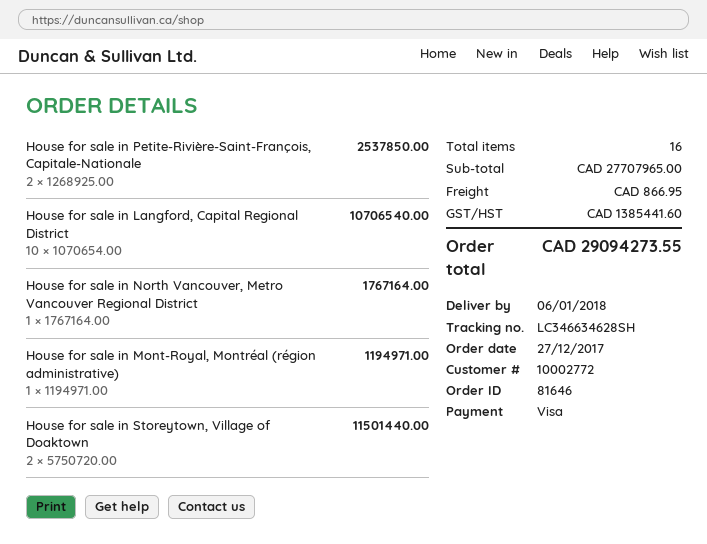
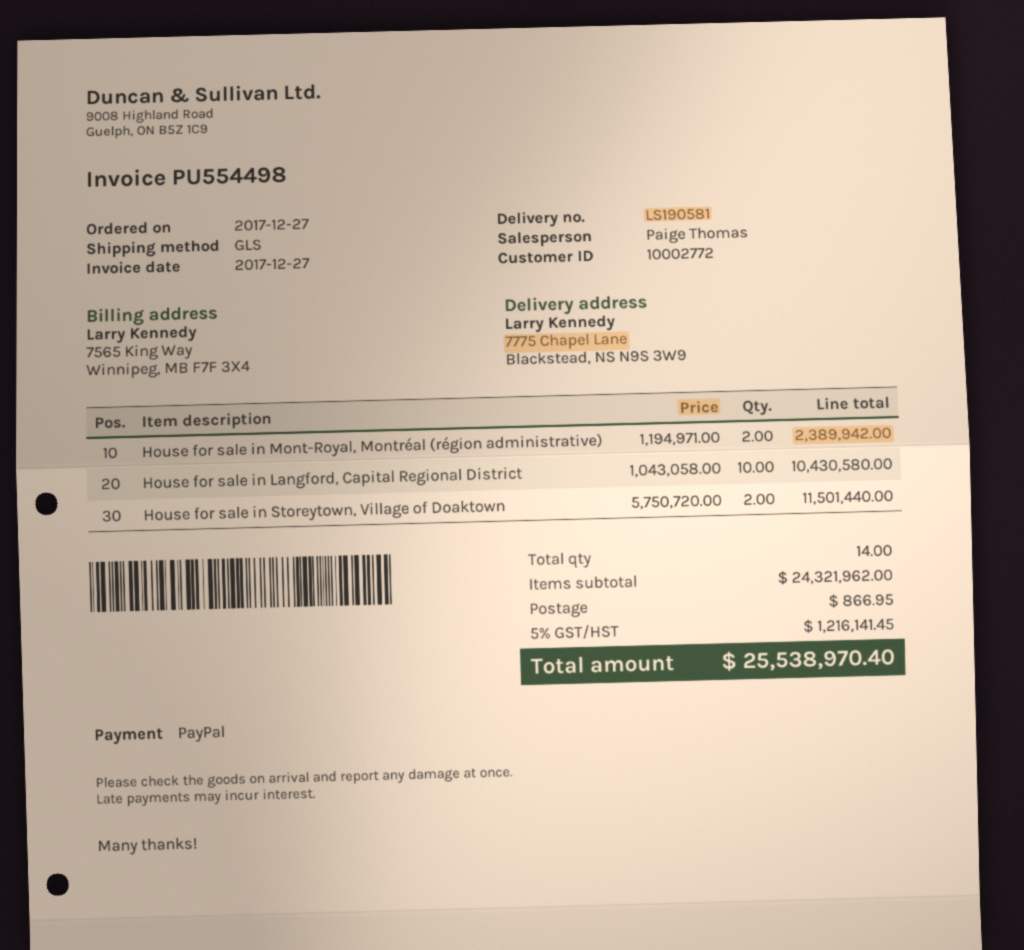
payment method: Visa -> PayPal
House for sale in Petite-Rivière-Saint-François, Capitale-Nationale: 2 x 1268925.00 = 2537850.00 -> none
House for sale in Langford, Capital Regional District: 10 x 1070654.00 = 10706540.00 -> 10 x 1043058.00 = 10430580.00
House for sale in North Vancouver, Metro Vancouver Regional District: 1 x 1767164.00 = 1767164.00 -> none
House for sale in Mont-Royal, Montréal (région administrative): 1 x 1194971.00 = 1194971.00 -> 2 x 1194971.00 = 2389942.00
total quantity: 16 -> 14
subtotal: 27707965.00 -> 24321962.00
tax: 1385441.60 -> 1216141.45
total: 29094273.55 -> 25538970.40

